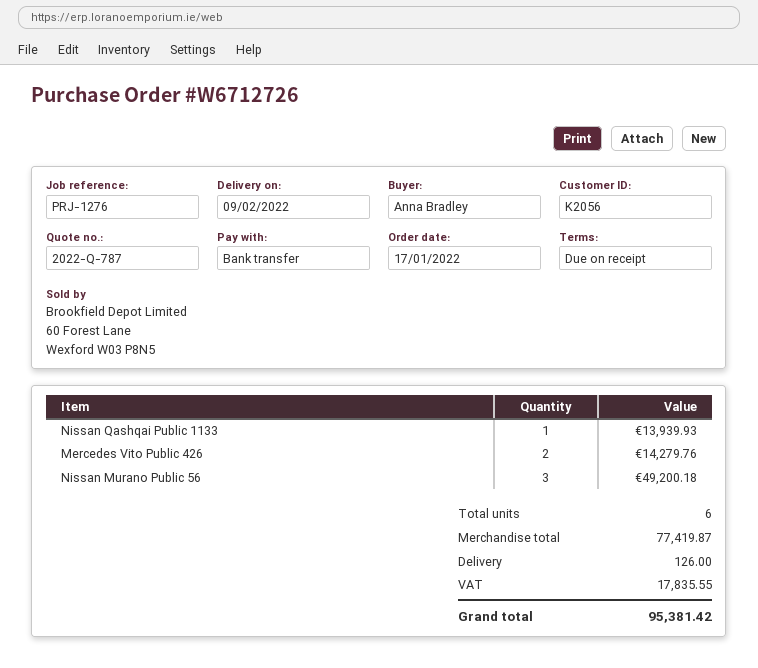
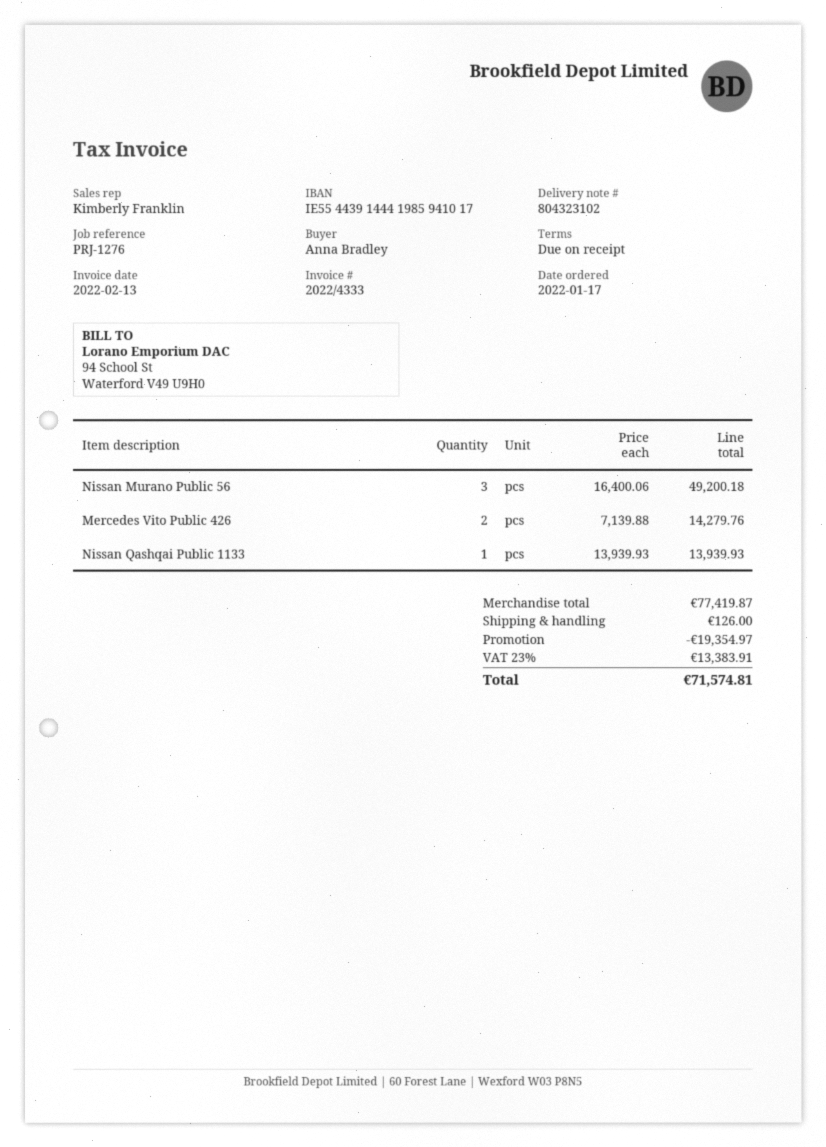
discount: none -> 19354.97
tax: 17835.55 -> 13383.91
total: 95381.42 -> 71574.81

